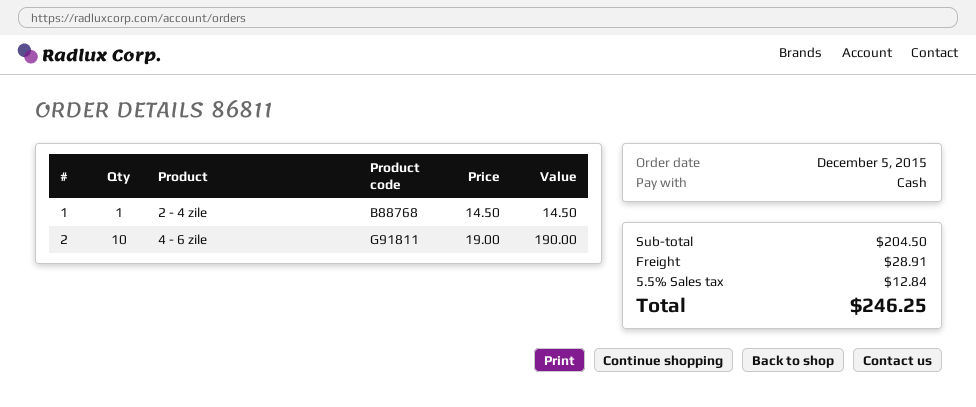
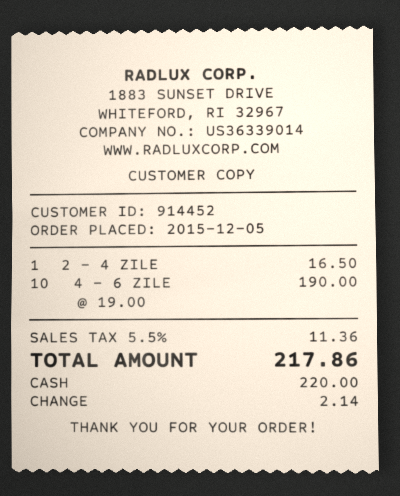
2 - 4 zile: 1 x 14.50 = 14.50 -> 1 x 16.50 = 16.50
shipping: 28.91 -> none
tax: 5.5% = 12.84 -> 5.5% = 11.36
total: 246.25 -> 217.86

